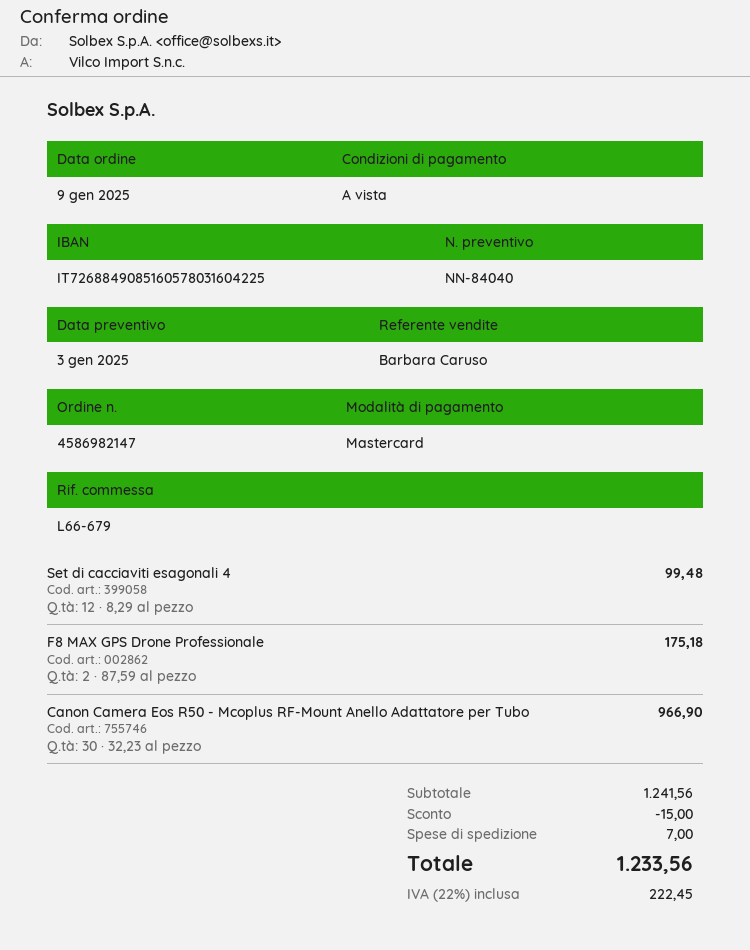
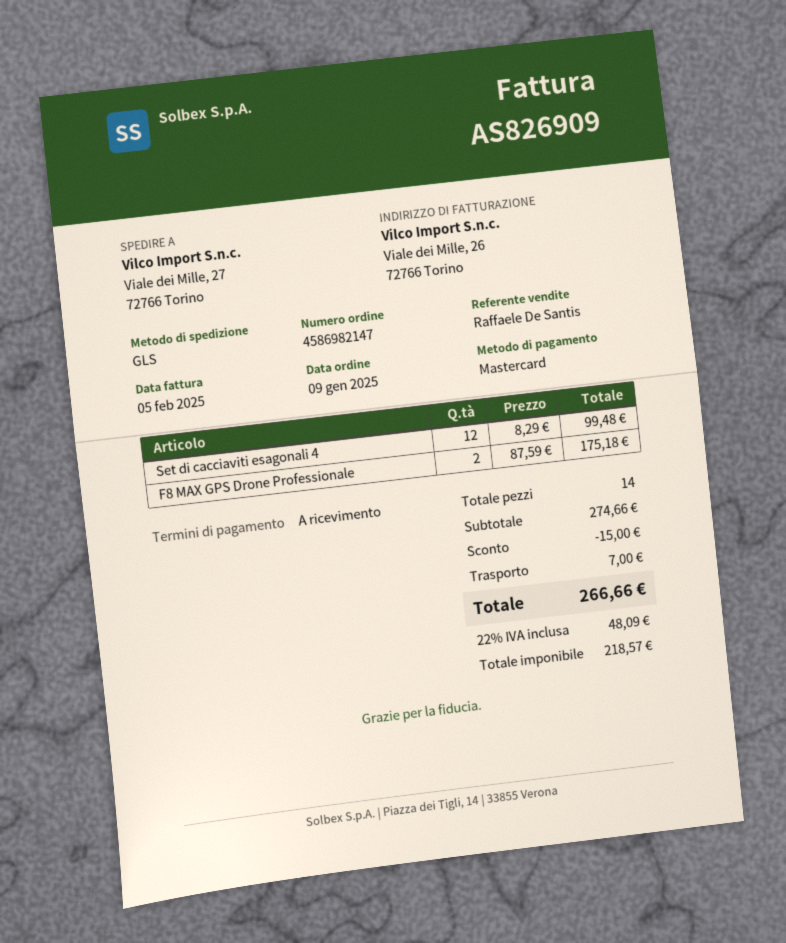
sales rep: Barbara Caruso -> Raffaele De Santis
Canon Camera Eos R50 - Mcoplus RF-Mount Anello Adattatore per Tubo: 30 x 32.23 = 966.90 -> none
subtotal: 1241.56 -> 274.66
tax: 22% = 222.45 -> 22% = 48.09
total: 1233.56 -> 266.66

